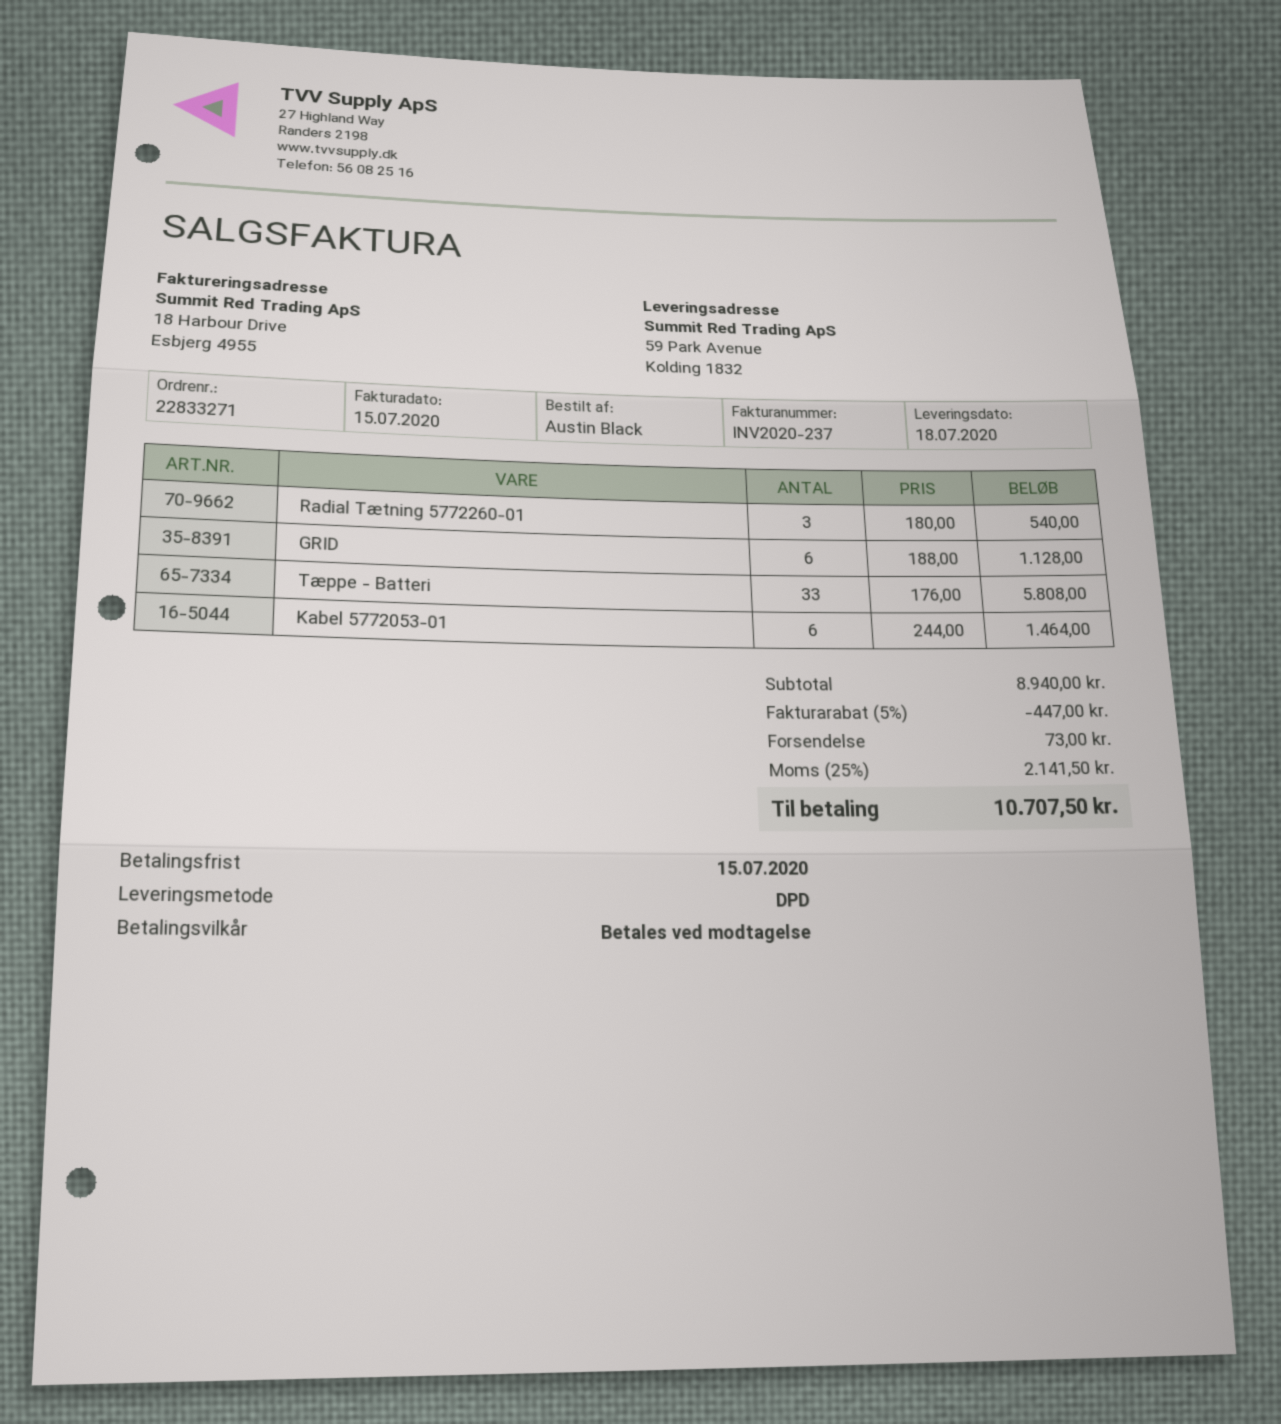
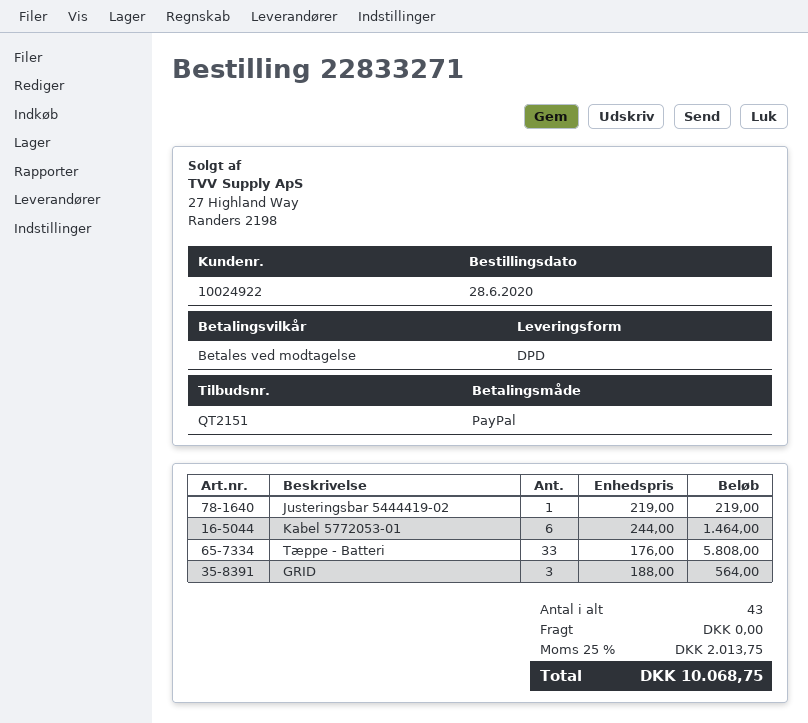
Radial Tætning 5772260-01: 3 x 180.00 = 540.00 -> none
GRID: 6 x 188.00 = 1128.00 -> 3 x 188.00 = 564.00
Justeringsbar 5444419-02: none -> 1 x 219.00 = 219.00
discount: 5% = 447.00 -> none
shipping: 73.00 -> 0.00
tax: 25% = 2141.50 -> 25% = 2013.75
total: 10707.50 -> 10068.75

